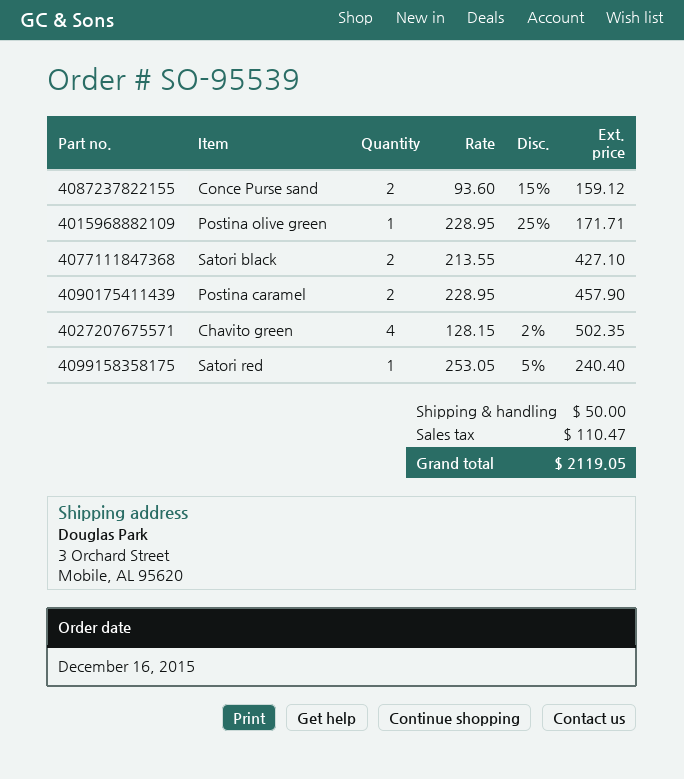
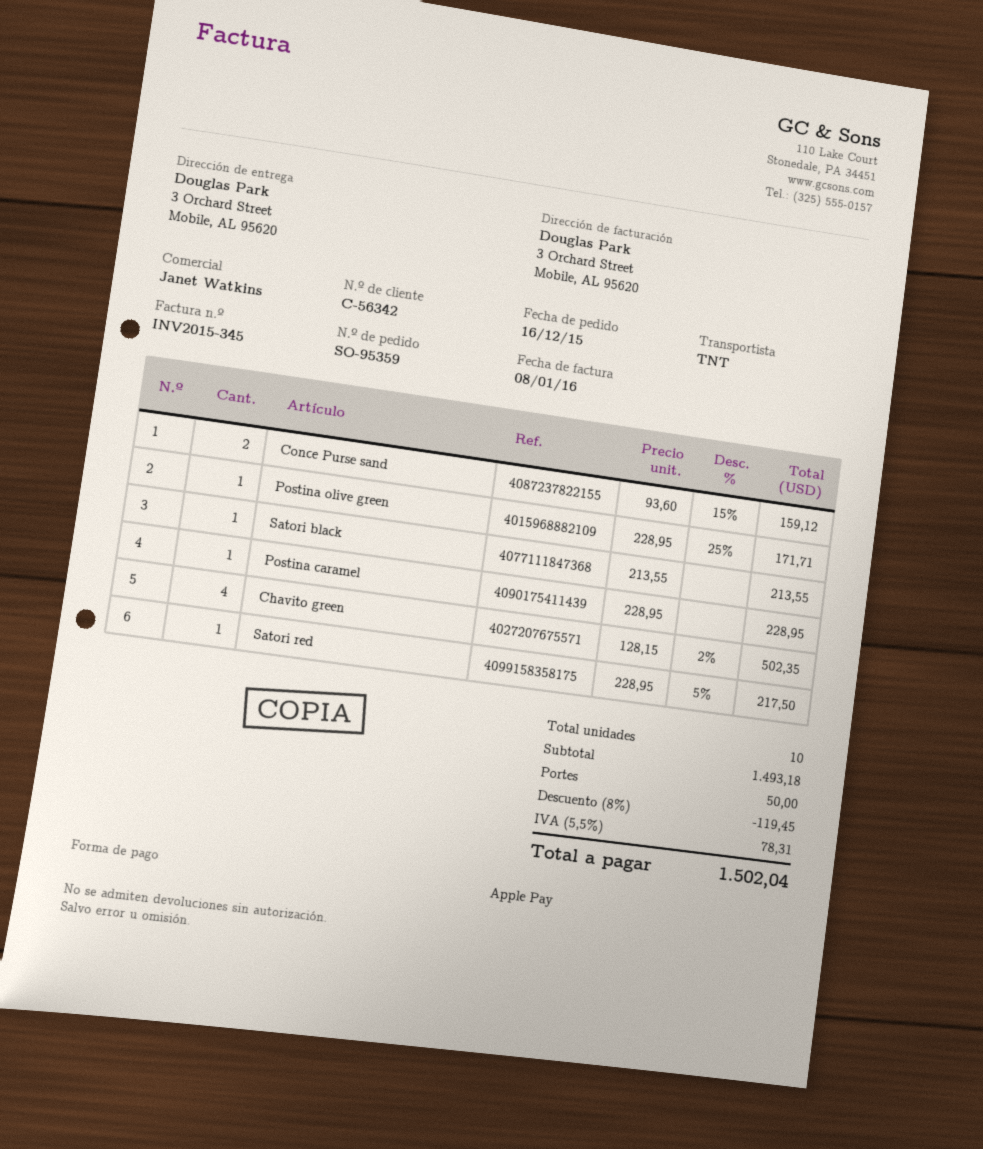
order number: SO-95539 -> SO-95359
Satori black: 2 x 213.55 = 427.10 -> 1 x 213.55 = 213.55
Postina caramel: 2 x 228.95 = 457.90 -> 1 x 228.95 = 228.95
Satori red: 1 x 253.05 - 5% = 240.40 -> 1 x 228.95 - 5% = 217.50
discount: none -> 8% = 119.45
tax: 110.47 -> 78.31
total: 2119.05 -> 1502.04

